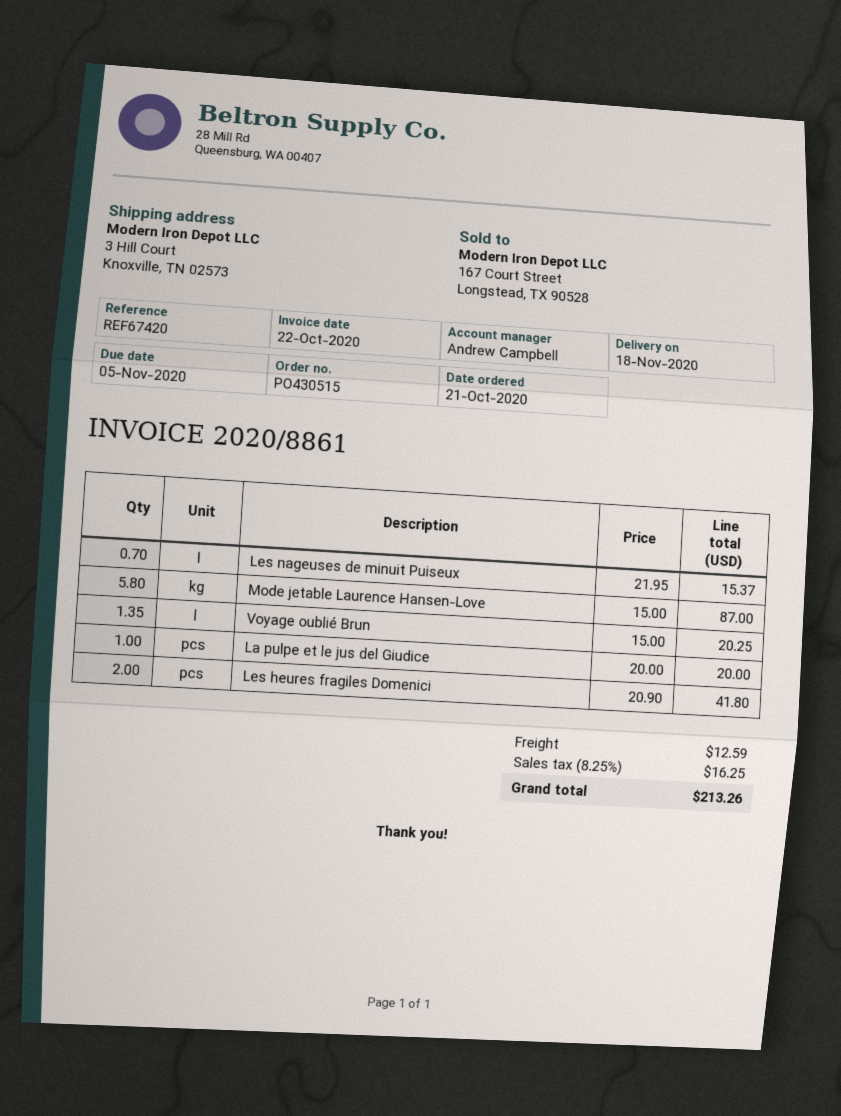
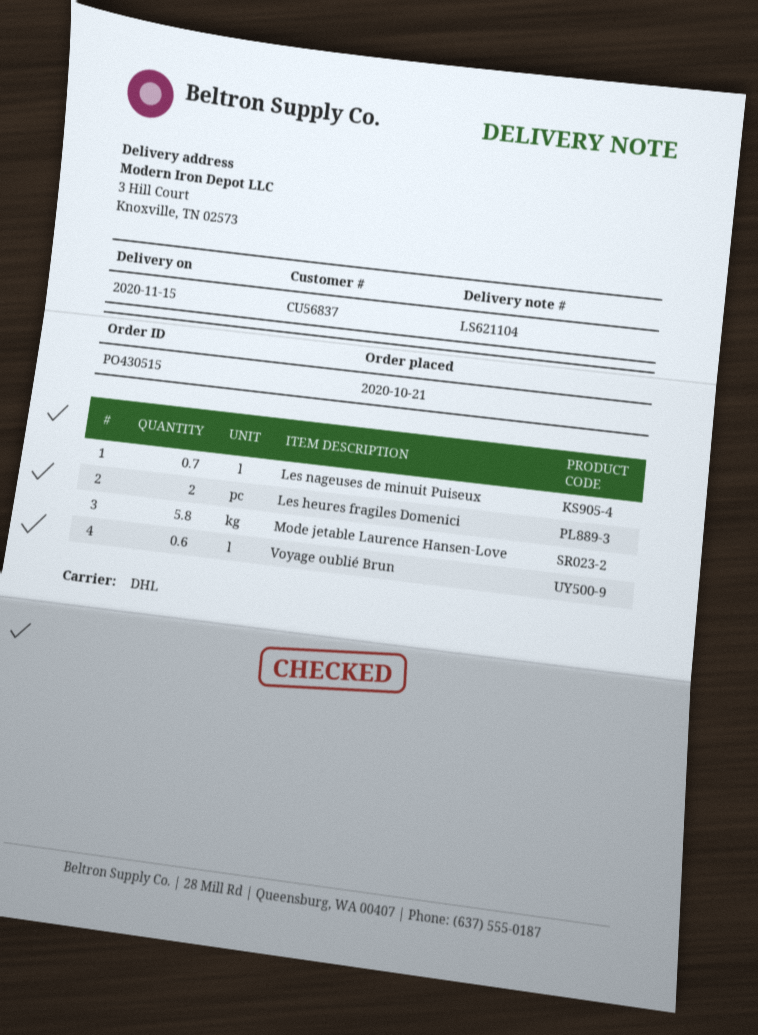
delivery date: 2020-11-18 -> 2020-11-15
Voyage oublié Brun: 1.35 -> 0.6
La pulpe et le jus del Giudice: 1 -> none

